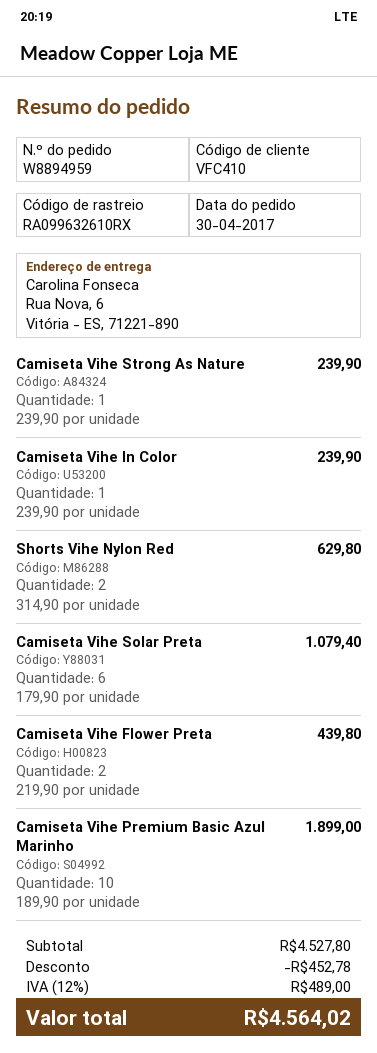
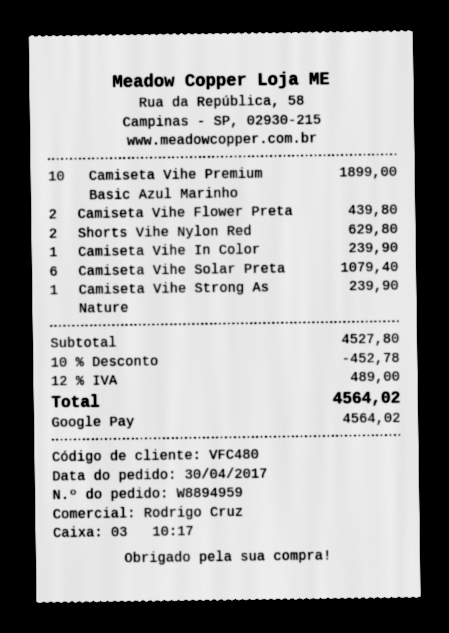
customer number: VFC410 -> VFC480

